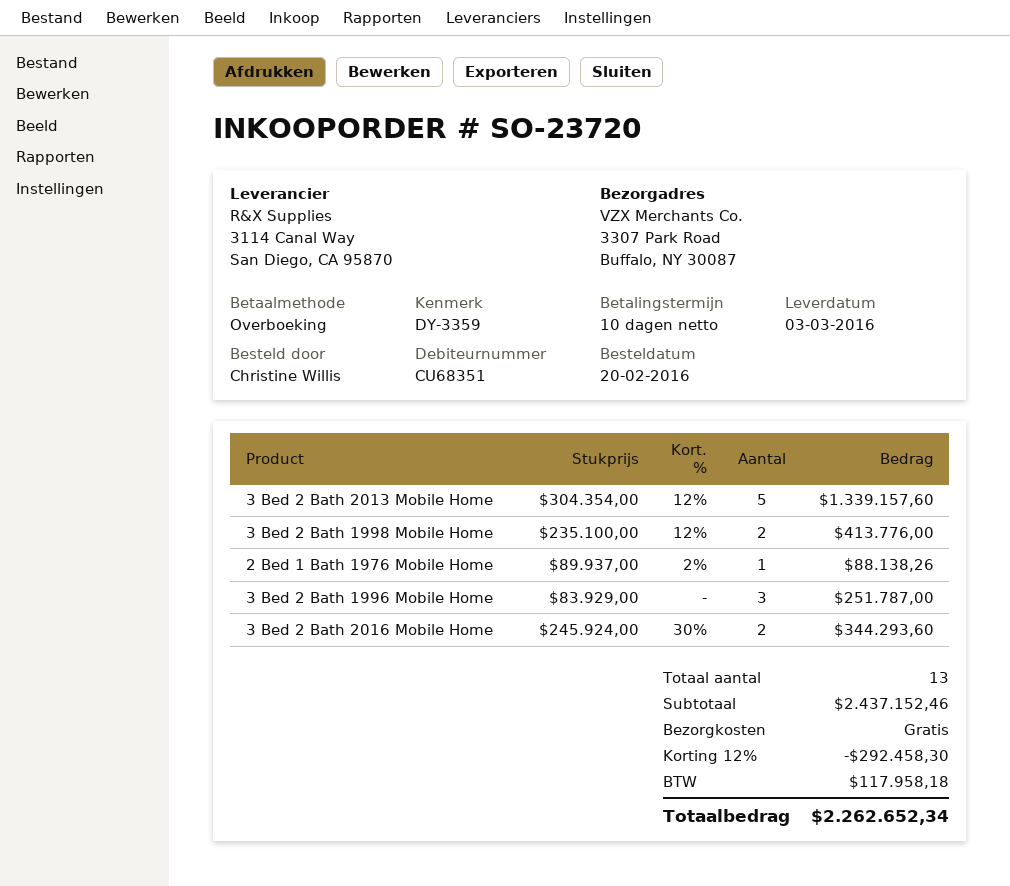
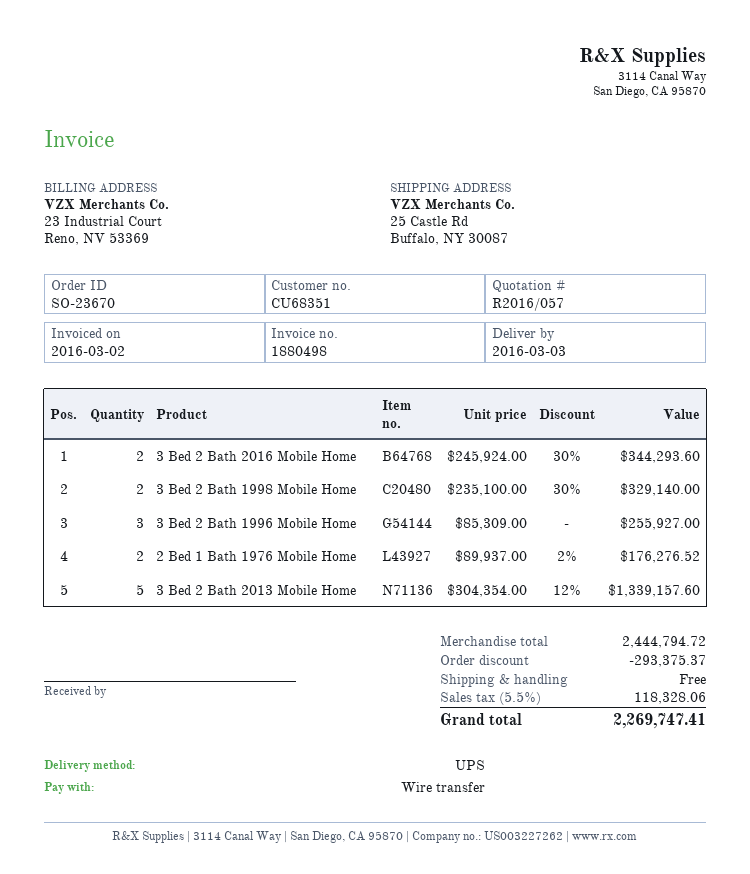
order number: SO-23720 -> SO-23670
ship to: 3307 Park Road, Buffalo, NY 30087 -> 25 Castle Rd, Buffalo, NY 30087
3 Bed 2 Bath 1998 Mobile Home: 2 x 235100.00 - 12% = 413776.00 -> 2 x 235100.00 - 30% = 329140.00
2 Bed 1 Bath 1976 Mobile Home: 1 x 89937.00 - 2% = 88138.26 -> 2 x 89937.00 - 2% = 176276.52
3 Bed 2 Bath 1996 Mobile Home: 3 x 83929.00 = 251787.00 -> 3 x 85309.00 = 255927.00
subtotal: 2437152.46 -> 2444794.72
discount: 292458.30 -> 293375.37
tax: 117958.18 -> 118328.06
total: 2262652.34 -> 2269747.41

